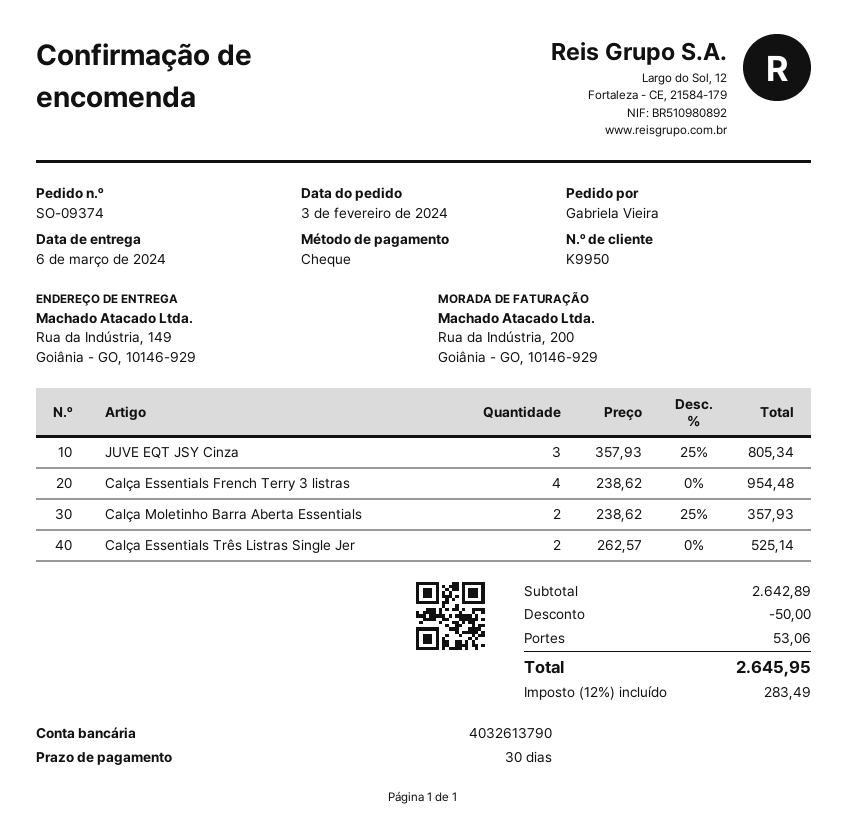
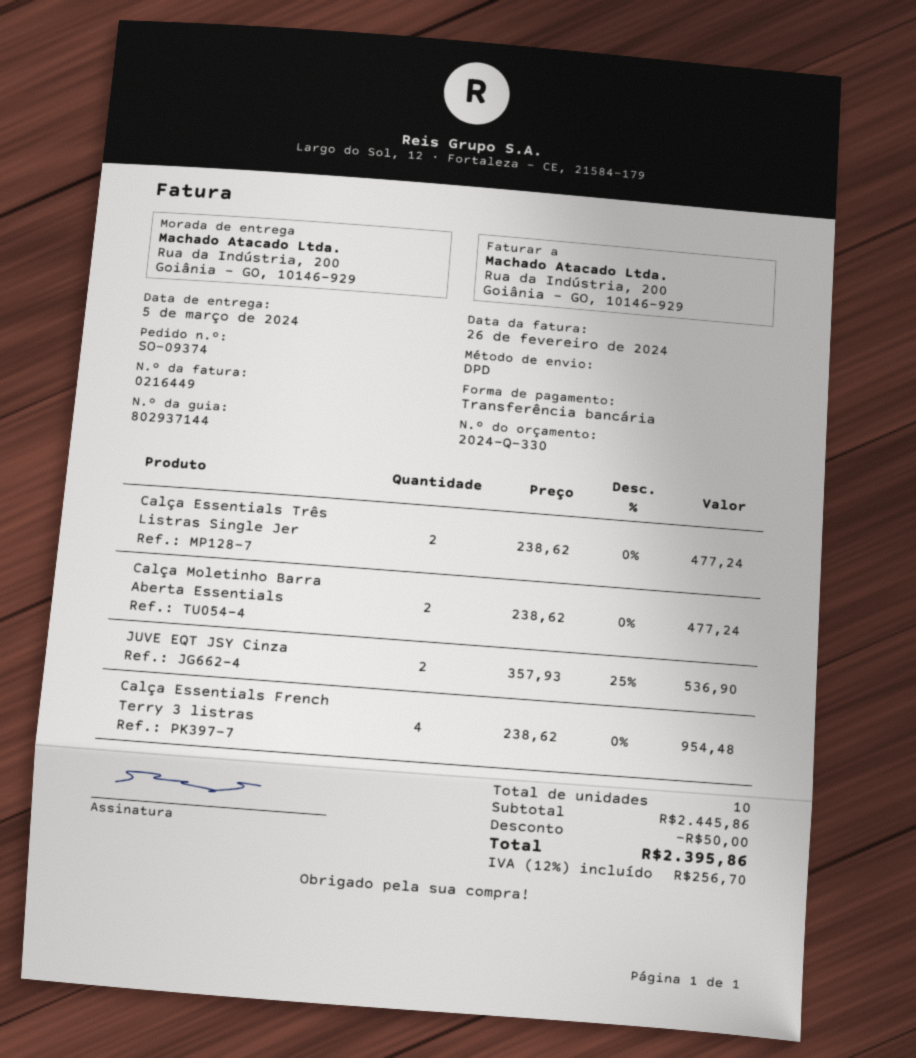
delivery date: 2024-03-06 -> 2024-03-05
payment method: cheque -> bank transfer
ship to: Rua da Indústria, 149, Goiânia - GO, 10146-929 -> Rua da Indústria, 200, Goiânia - GO, 10146-929
JUVE EQT JSY Cinza: 3 x 357.93 - 25% = 805.34 -> 2 x 357.93 - 25% = 536.90
Calça Moletinho Barra Aberta Essentials: 2 x 238.62 - 25% = 357.93 -> 2 x 238.62 = 477.24
Calça Essentials Três Listras Single Jer: 2 x 262.57 = 525.14 -> 2 x 238.62 = 477.24
subtotal: 2642.89 -> 2445.86
shipping: 53.06 -> none
tax: 12% = 283.49 -> 12% = 256.70
total: 2645.95 -> 2395.86

